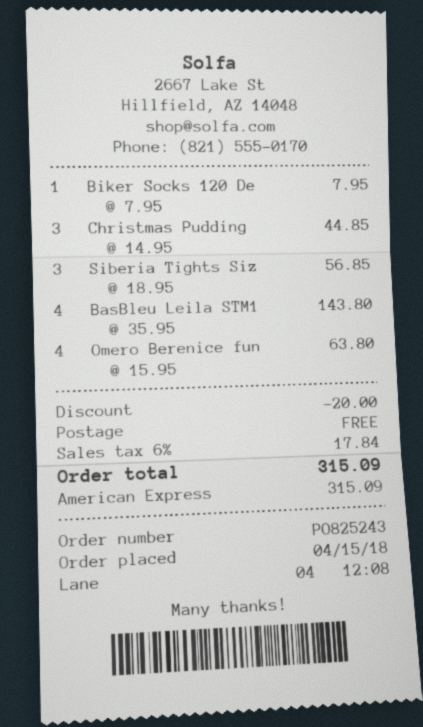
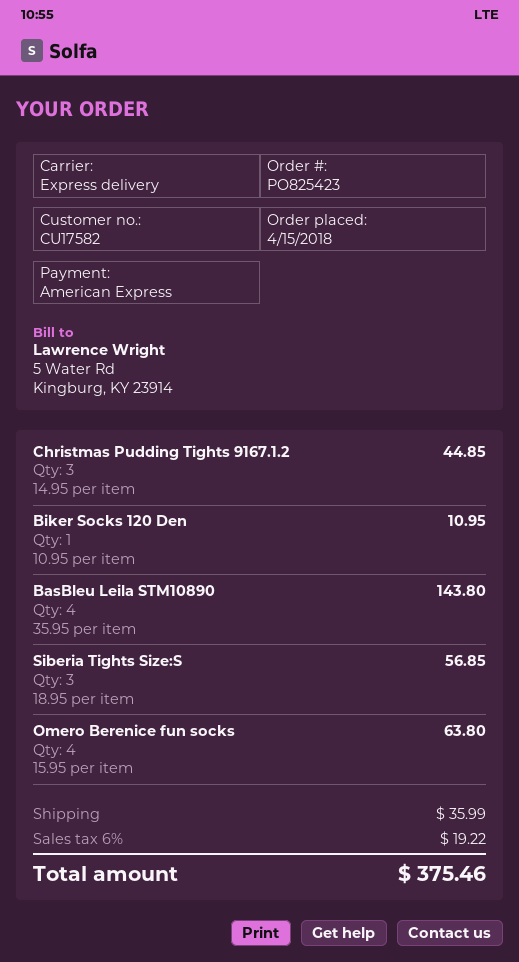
order number: PO825243 -> PO825423
Biker Socks 120 De: 1 x 7.95 = 7.95 -> 1 x 10.95 = 10.95
discount: 20.00 -> none
shipping: 0.00 -> 35.99
tax: 6% = 17.84 -> 6% = 19.22
total: 315.09 -> 375.46

